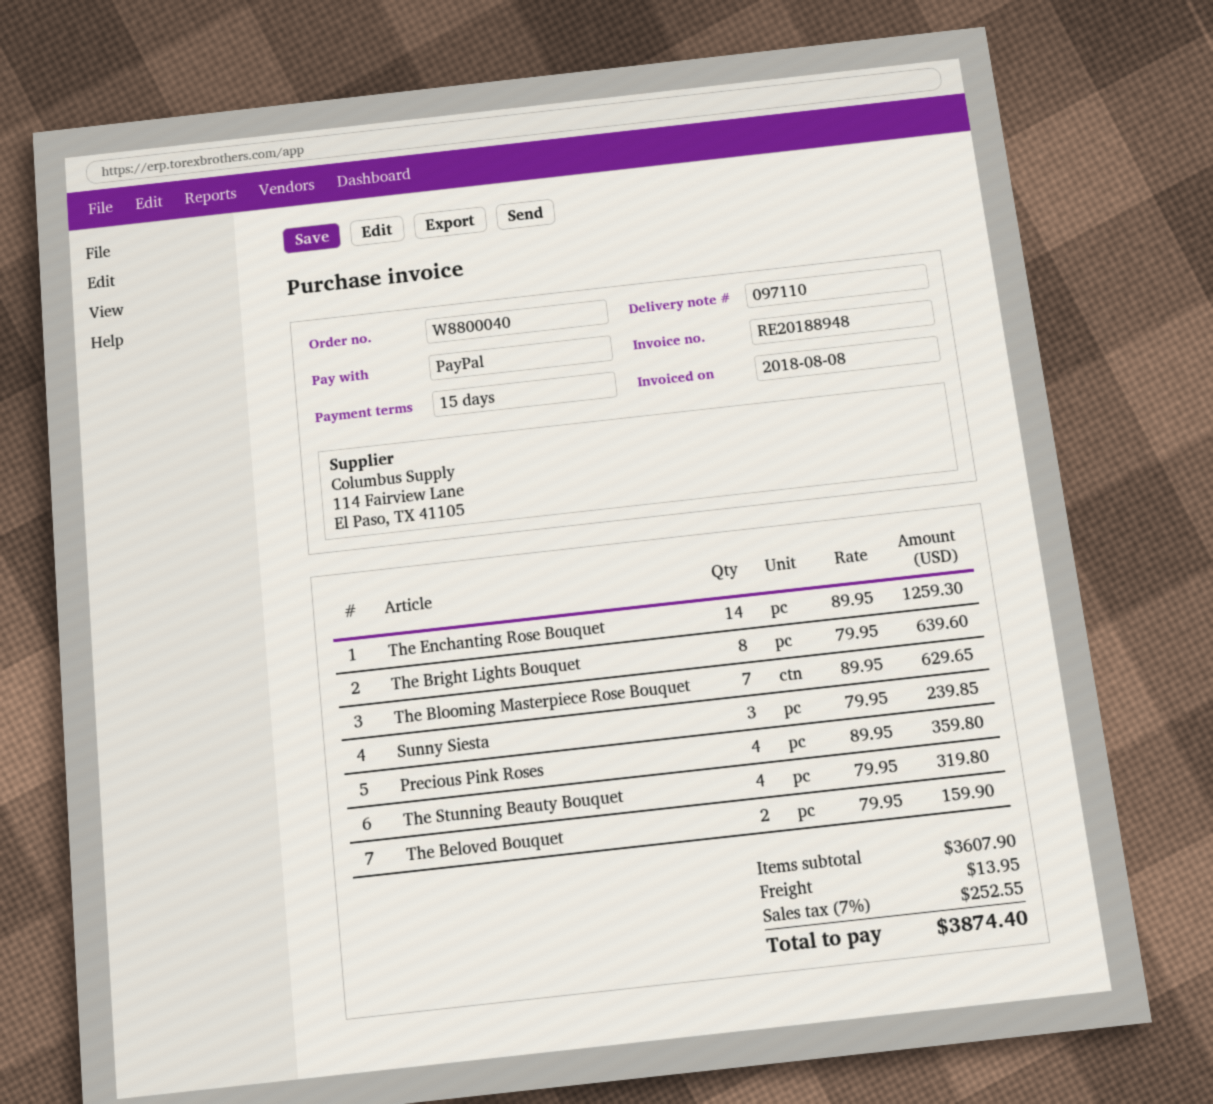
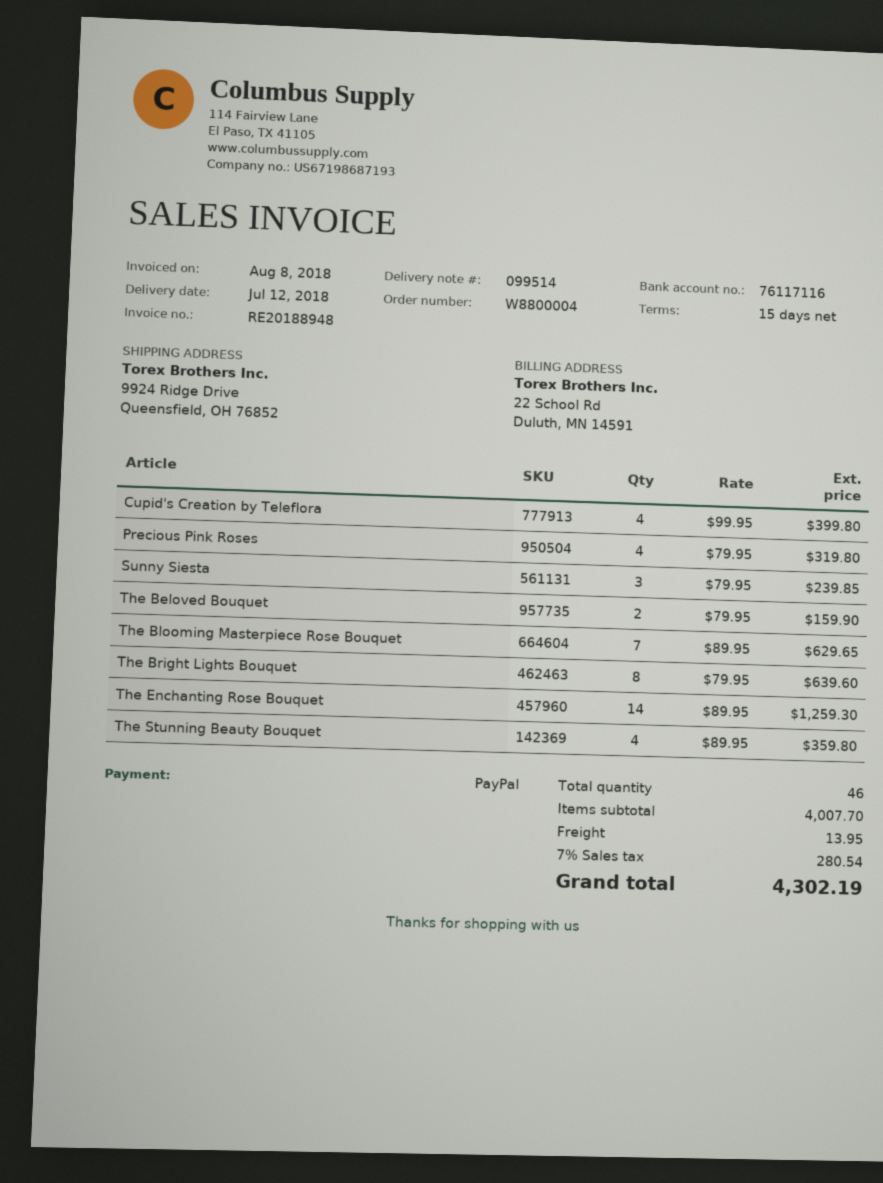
order number: W8800040 -> W8800004
delivery note number: 097110 -> 099514
Precious Pink Roses: 4 x 89.95 = 359.80 -> 4 x 79.95 = 319.80
The Stunning Beauty Bouquet: 4 x 79.95 = 319.80 -> 4 x 89.95 = 359.80
Cupid's Creation by Teleflora: none -> 4 x 99.95 = 399.80
subtotal: 3607.90 -> 4007.70
tax: 7% = 252.55 -> 7% = 280.54
total: 3874.40 -> 4302.19

